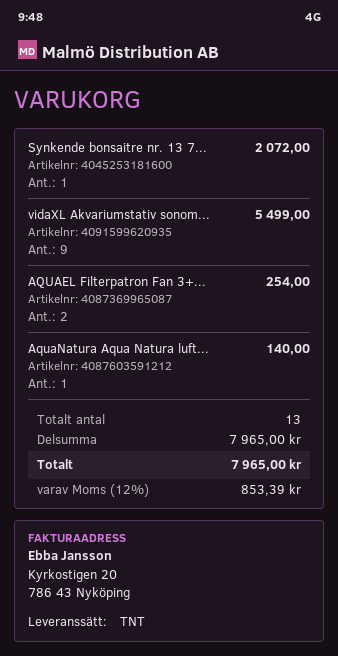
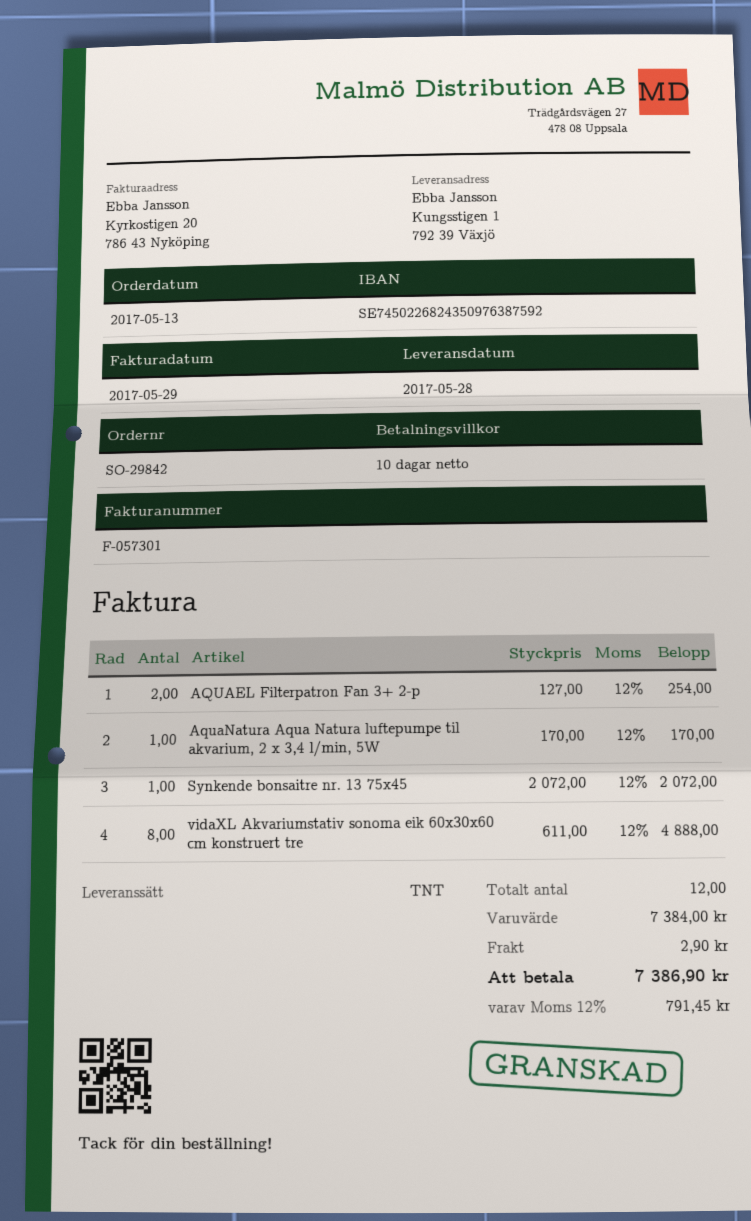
vidaXL Akvariumstativ sonom...: 9 for 5499.00 -> 8 for 4888.00
AquaNatura Aqua Natura luft...: 1 for 140.00 -> 1 for 170.00
total quantity: 13 -> 12
subtotal: 7965.00 -> 7384.00
shipping: none -> 2.90
tax: 12% = 853.39 -> 12% = 791.45
total: 7965.00 -> 7386.90

